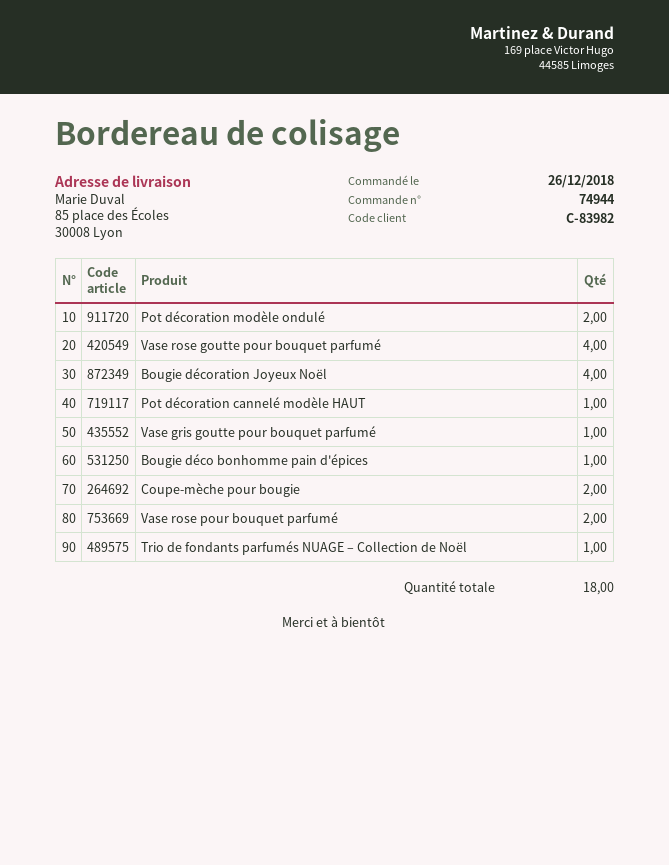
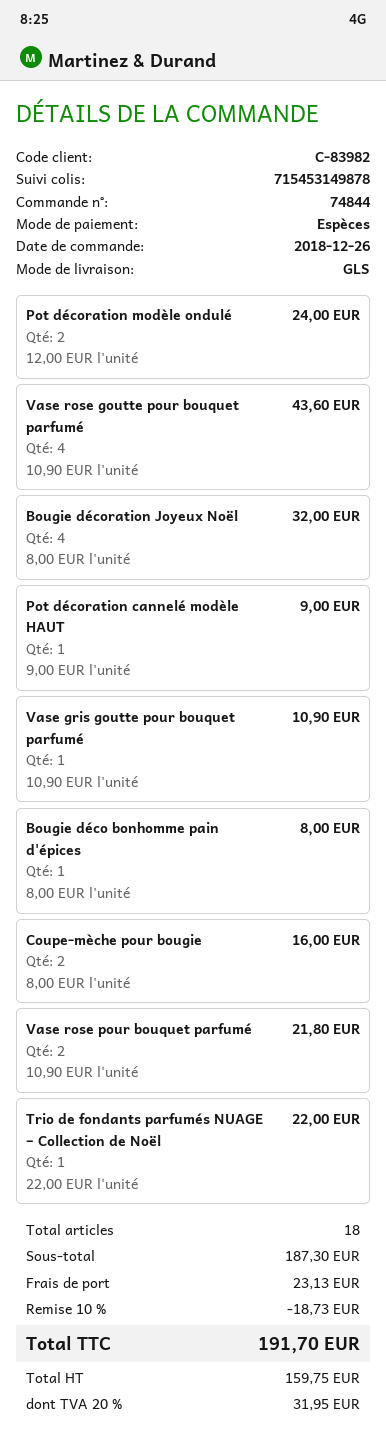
order number: 74944 -> 74844

